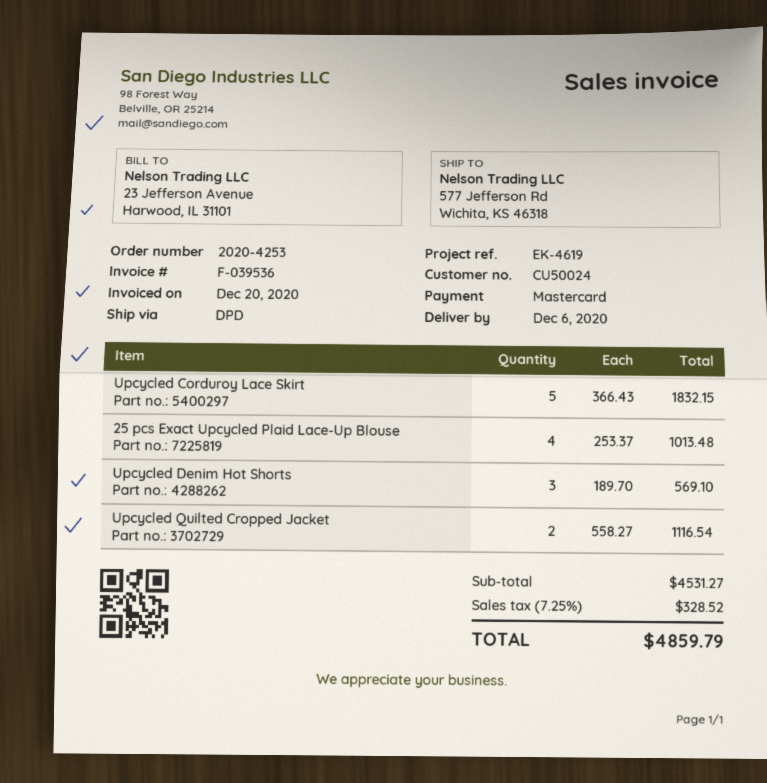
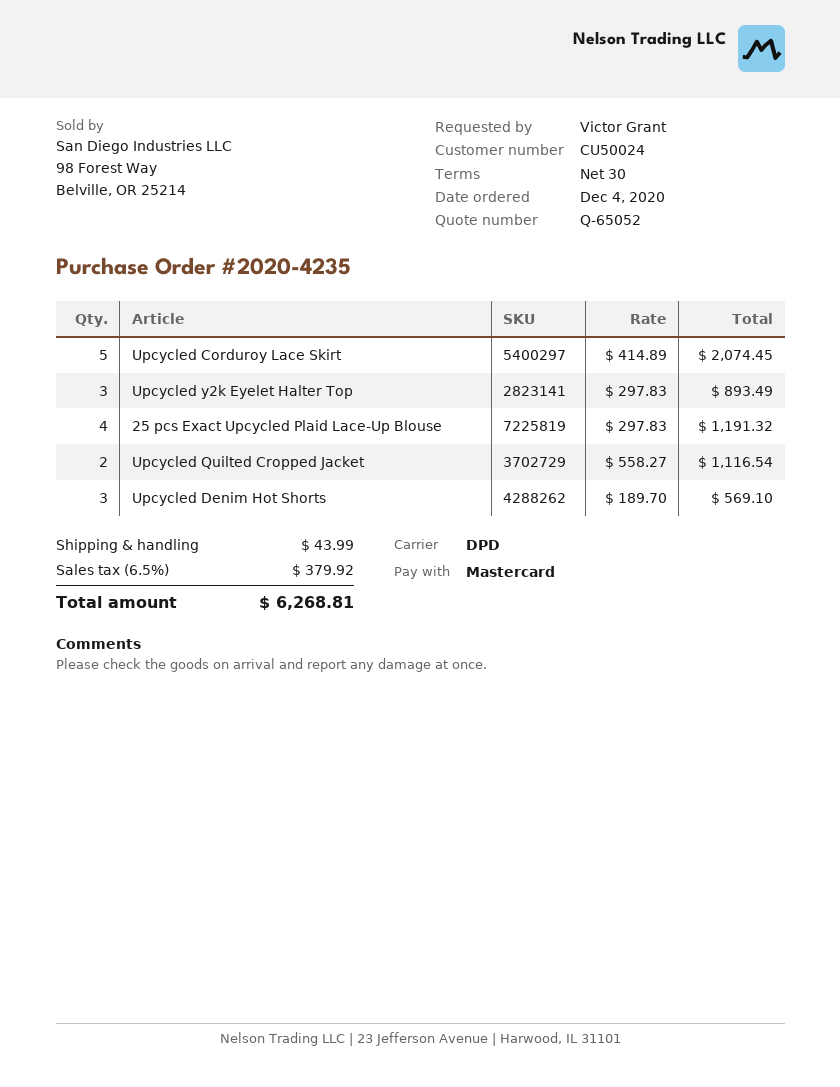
order number: 2020-4253 -> 2020-4235
Upcycled Corduroy Lace Skirt: 5 x 366.43 = 1832.15 -> 5 x 414.89 = 2074.45
25 pcs Exact Upcycled Plaid Lace-Up Blouse: 4 x 253.37 = 1013.48 -> 4 x 297.83 = 1191.32
Upcycled y2k Eyelet Halter Top: none -> 3 x 297.83 = 893.49
shipping: none -> 43.99
tax: 7.25% = 328.52 -> 6.5% = 379.92
total: 4859.79 -> 6268.81

